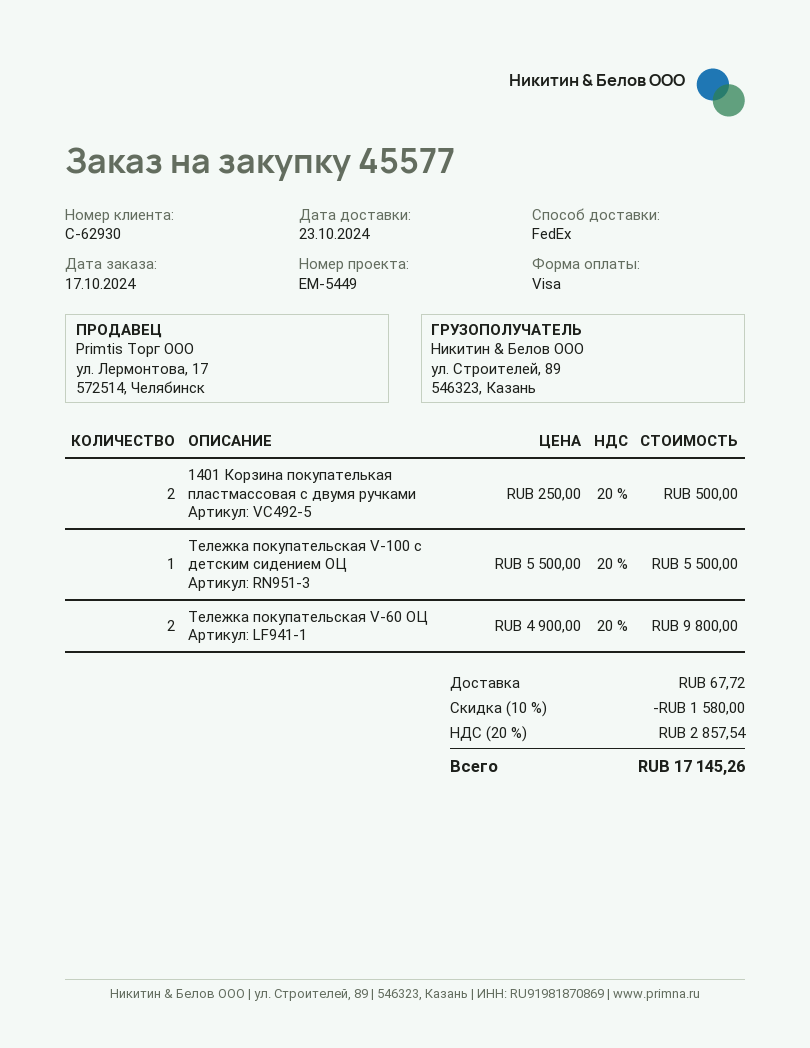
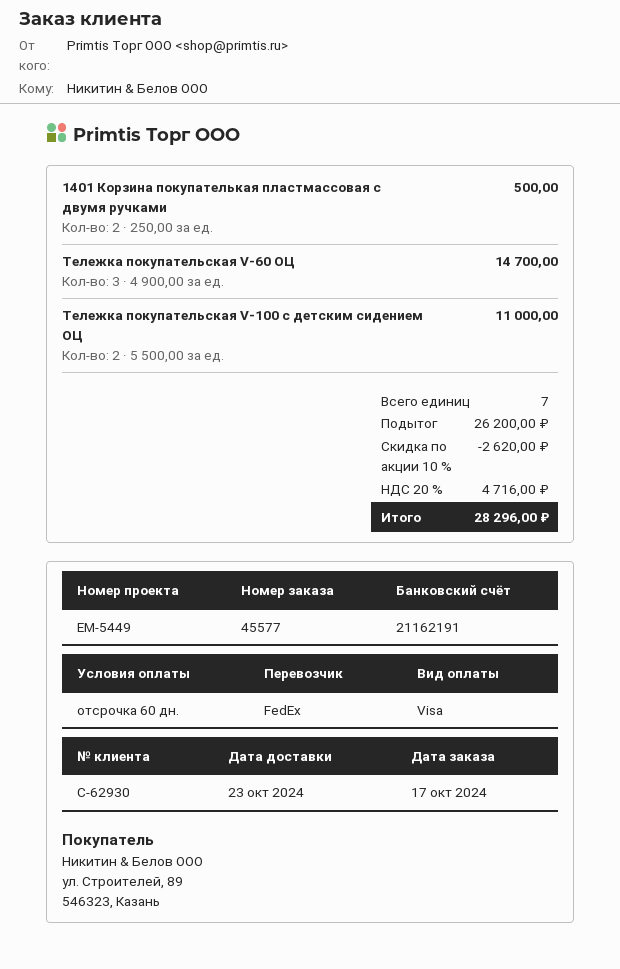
Тележка покупательская V-100 с детским сидением ОЦ: 1 x 5500.00 = 5500.00 -> 2 x 5500.00 = 11000.00
Тележка покупательская V-60 ОЦ: 2 x 4900.00 = 9800.00 -> 3 x 4900.00 = 14700.00
discount: 10% = 1580.00 -> 10% = 2620.00
shipping: 67.72 -> none
tax: 20% = 2857.54 -> 20% = 4716.00
total: 17145.26 -> 28296.00

